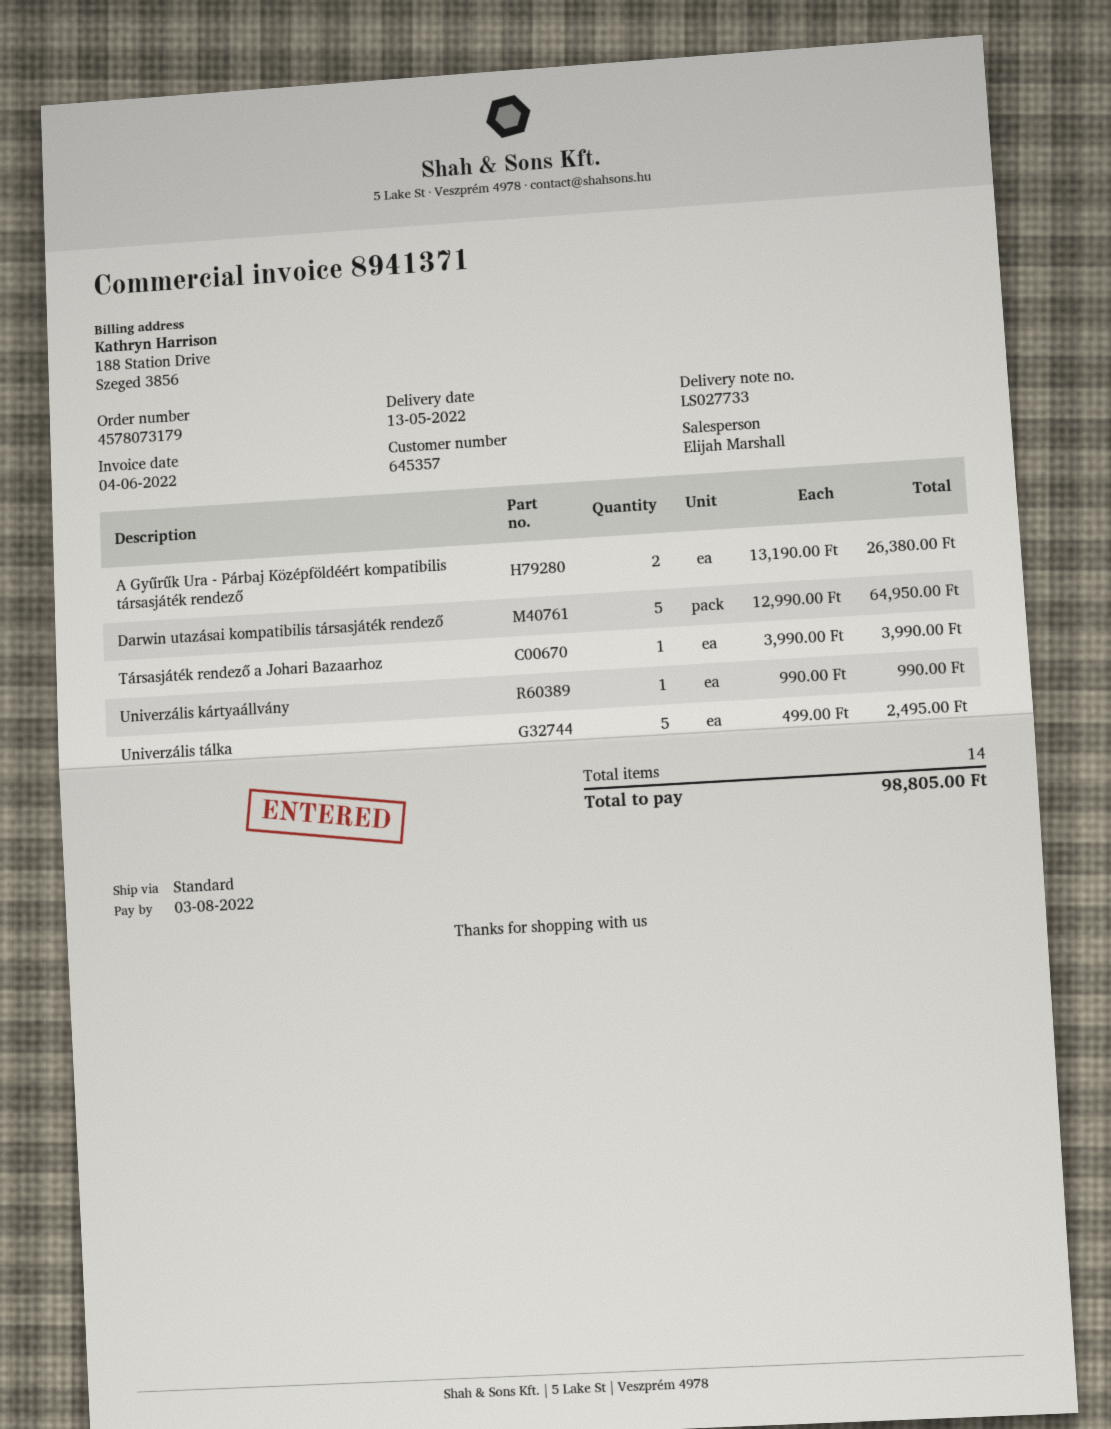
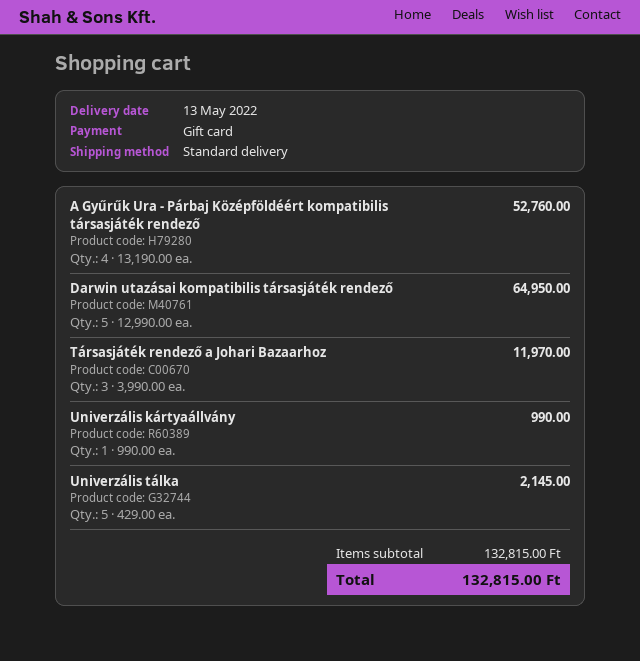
A Gyűrűk Ura - Párbaj Középföldéért kompatibilis társasjáték rendező: 2 x 13190.00 = 26380.00 -> 4 x 13190.00 = 52760.00
Társasjáték rendező a Johari Bazaarhoz: 1 x 3990.00 = 3990.00 -> 3 x 3990.00 = 11970.00
Univerzális tálka: 5 x 499.00 = 2495.00 -> 5 x 429.00 = 2145.00
total: 98805.00 -> 132815.00

